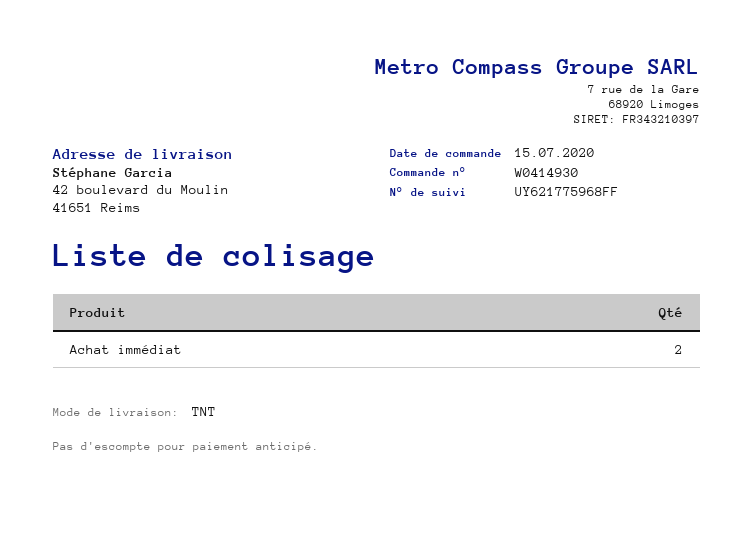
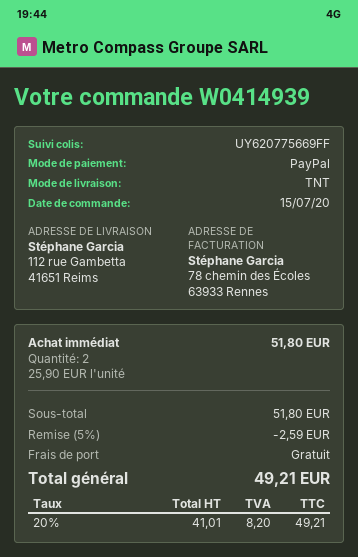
order number: W0414930 -> W0414939
tracking number: UY621775968FF -> UY620775669FF
ship to: 42 boulevard du Moulin, 41651 Reims -> 112 rue Gambetta, 41651 Reims

